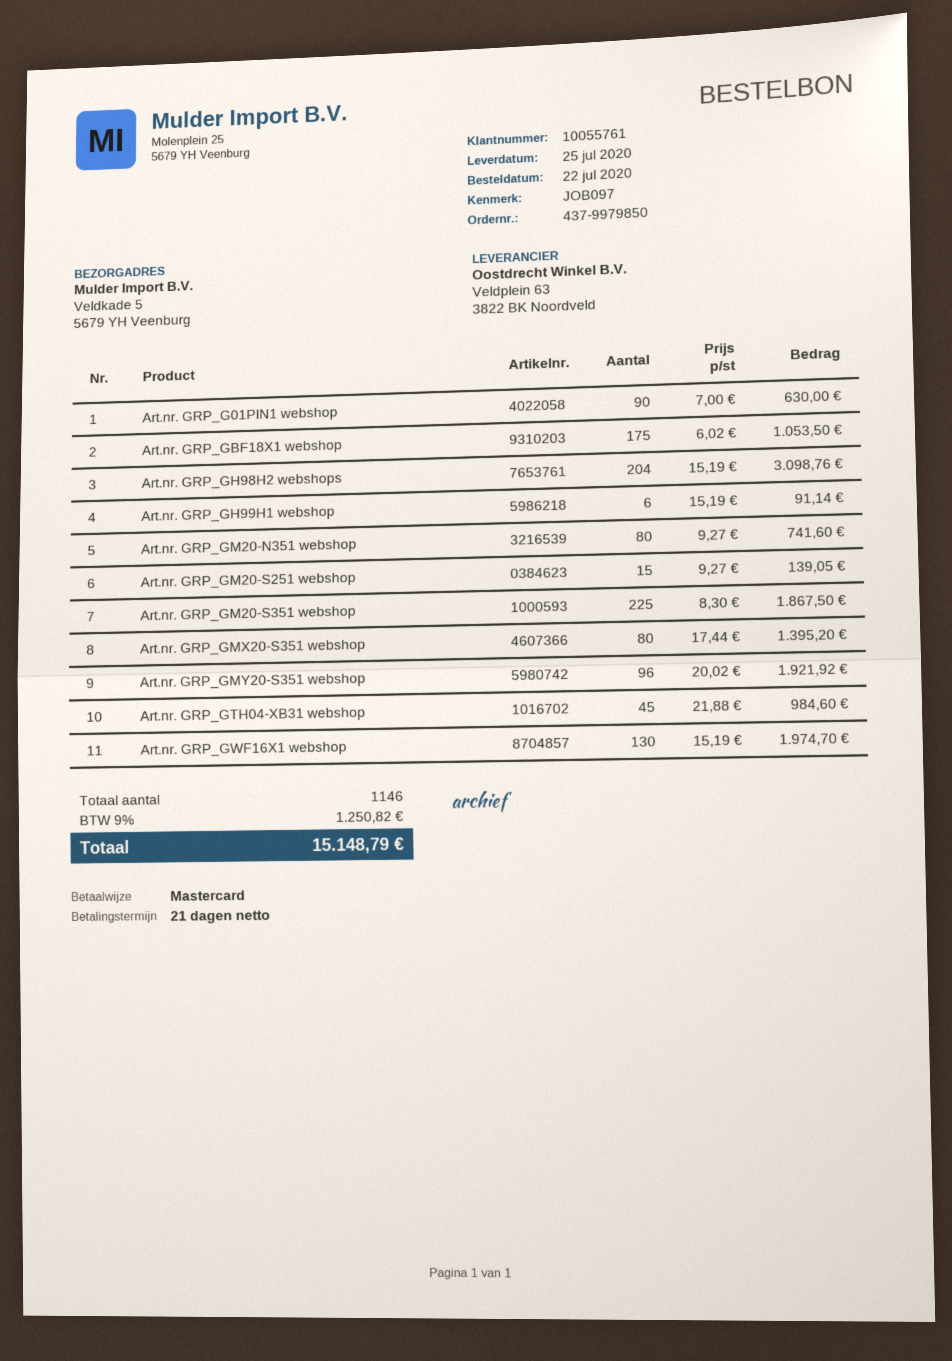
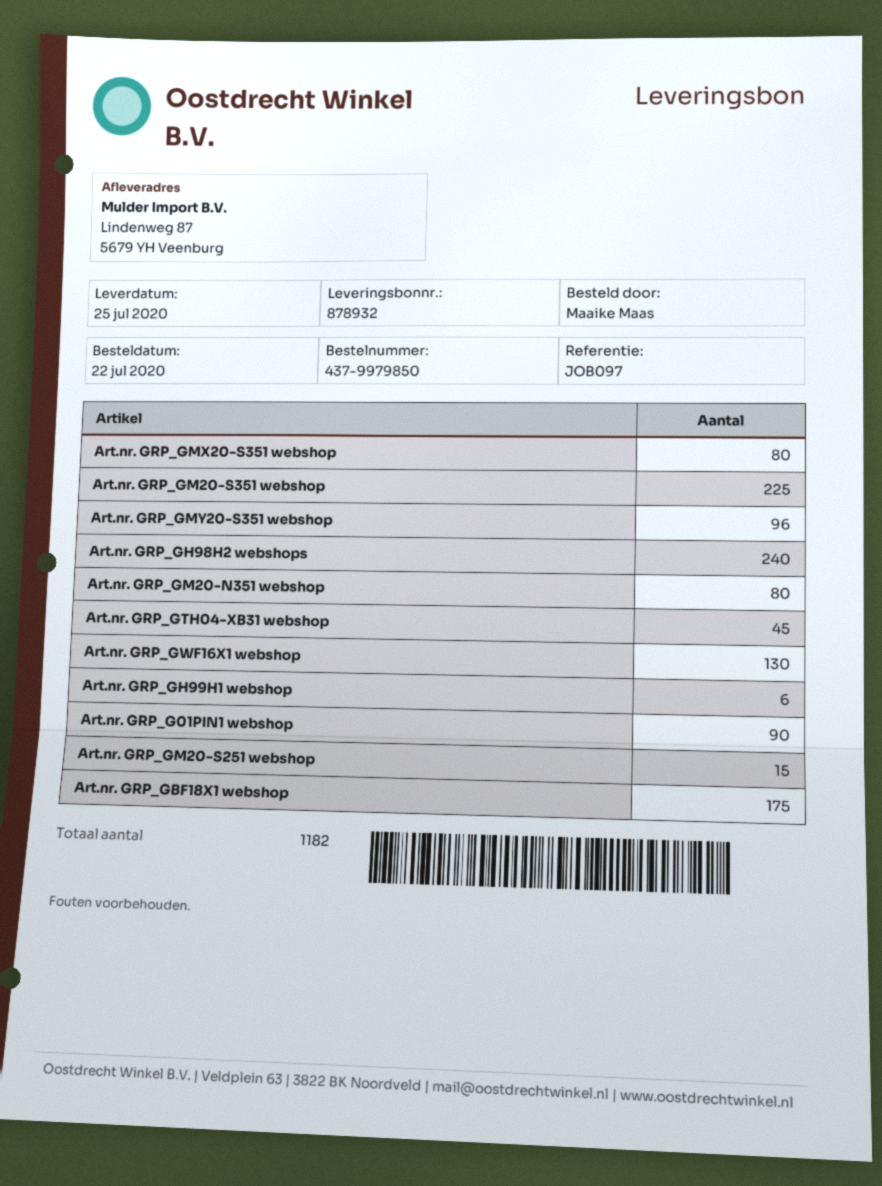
ship to: Veldkade 5, 5679 YH Veenburg -> Lindenweg 87, 5679 YH Veenburg
Art.nr. GRP_GH98H2 webshops: 204 -> 240
total quantity: 1146 -> 1182

